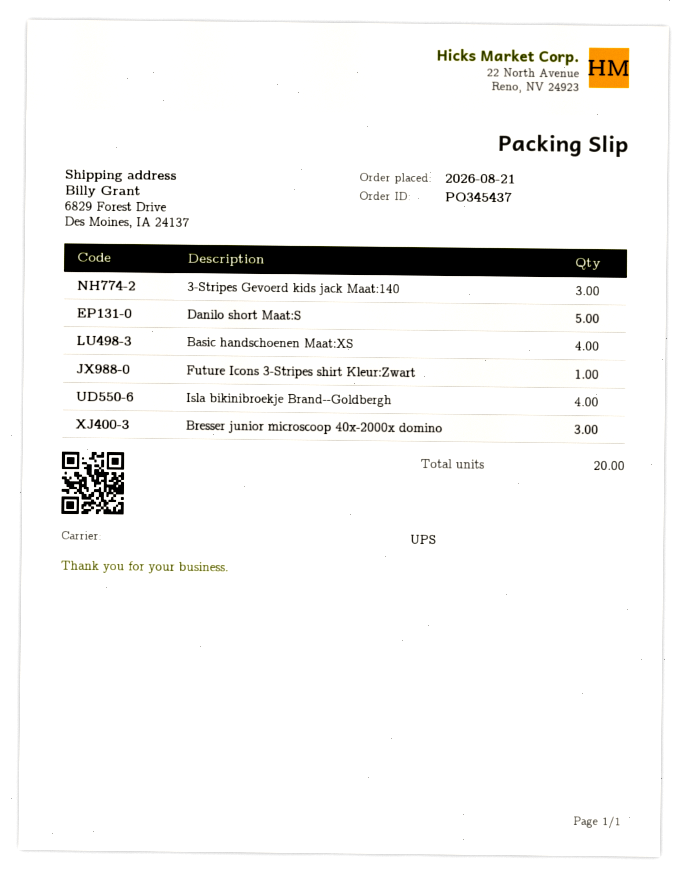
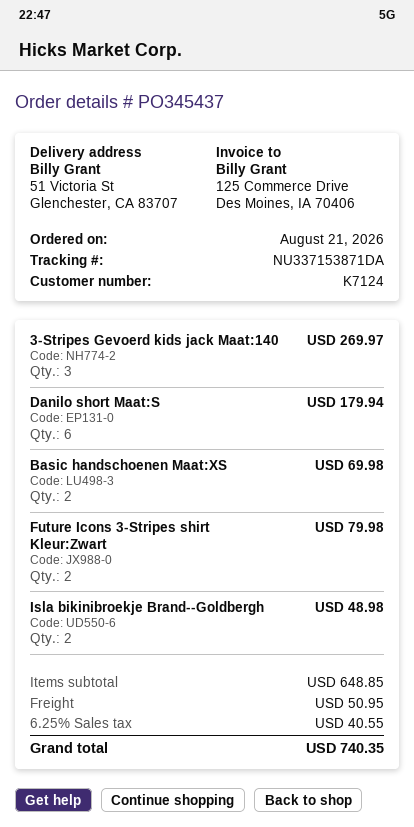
ship to: 6829 Forest Drive, Des Moines, IA 24137 -> 51 Victoria St, Glenchester, CA 83707
Danilo short Maat:S: 5 -> 6
Basic handschoenen Maat:XS: 4 -> 2
Future Icons 3-Stripes shirt Kleur:Zwart: 1 -> 2
Isla bikinibroekje Brand--Goldbergh: 4 -> 2
Bresser junior microscoop 40x-2000x domino: 3 -> none

